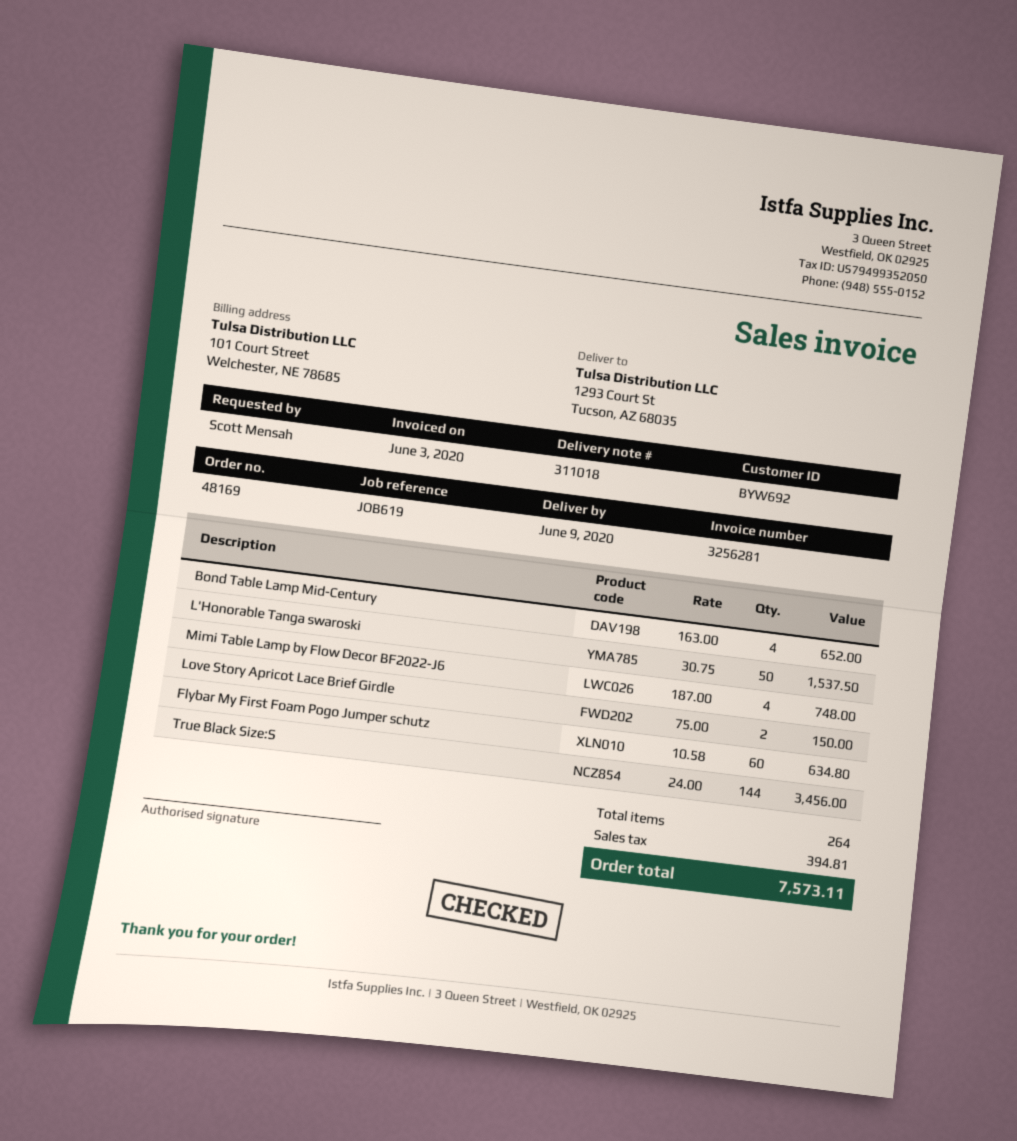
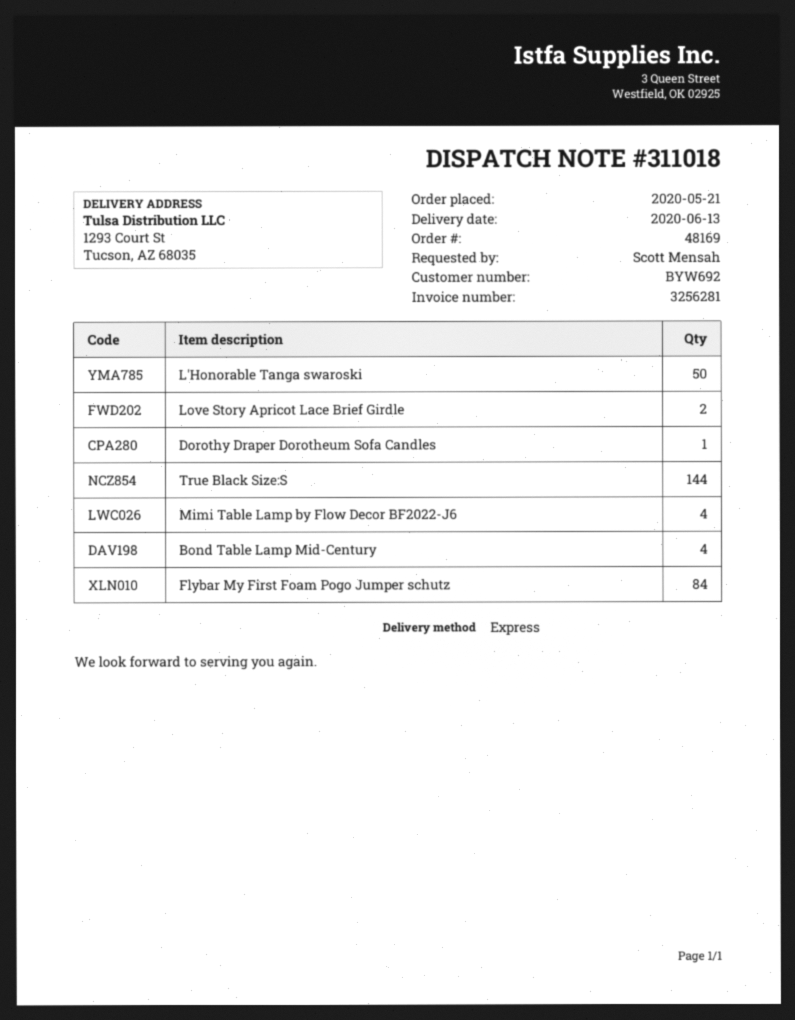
delivery date: 2020-06-09 -> 2020-06-13
Flybar My First Foam Pogo Jumper schutz: 60 -> 84
Dorothy Draper Dorotheum Sofa Candles: none -> 1

